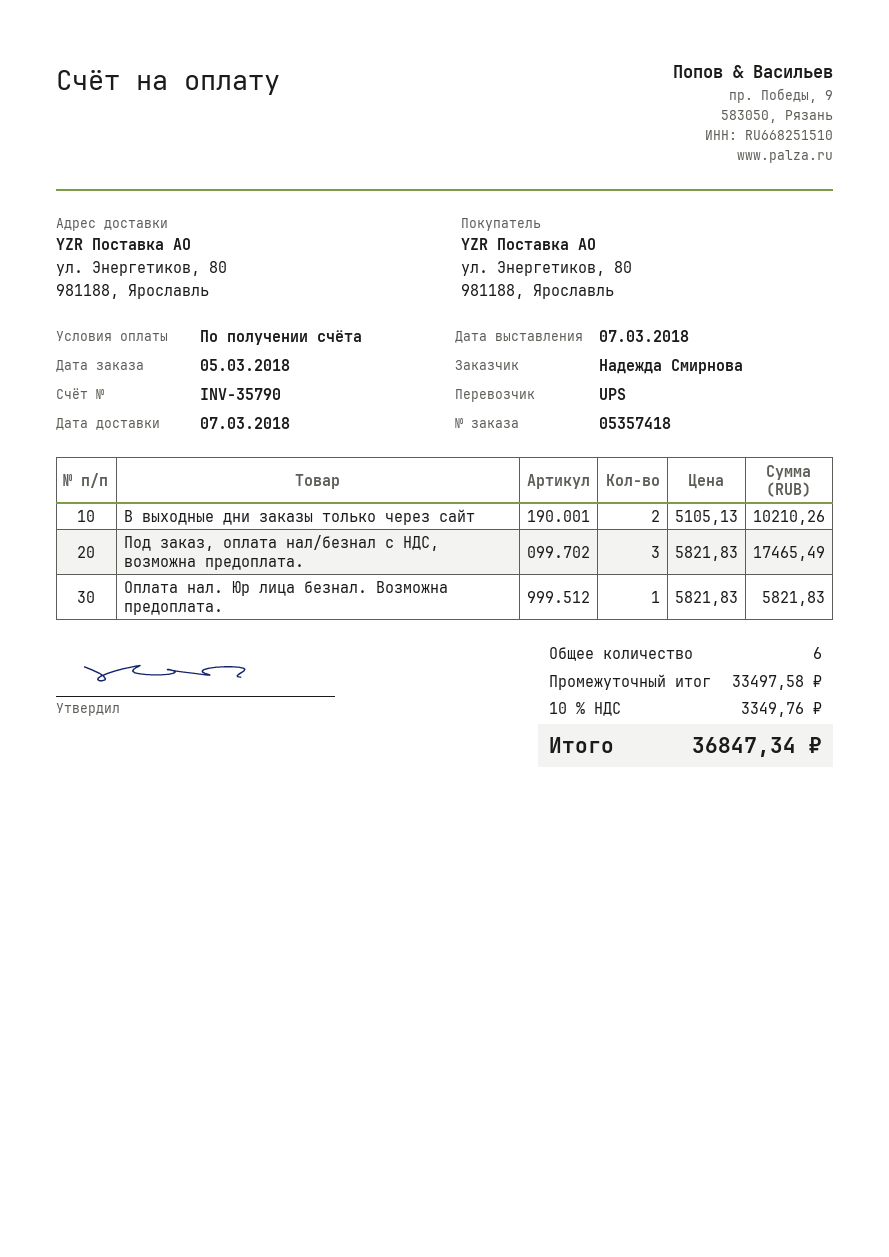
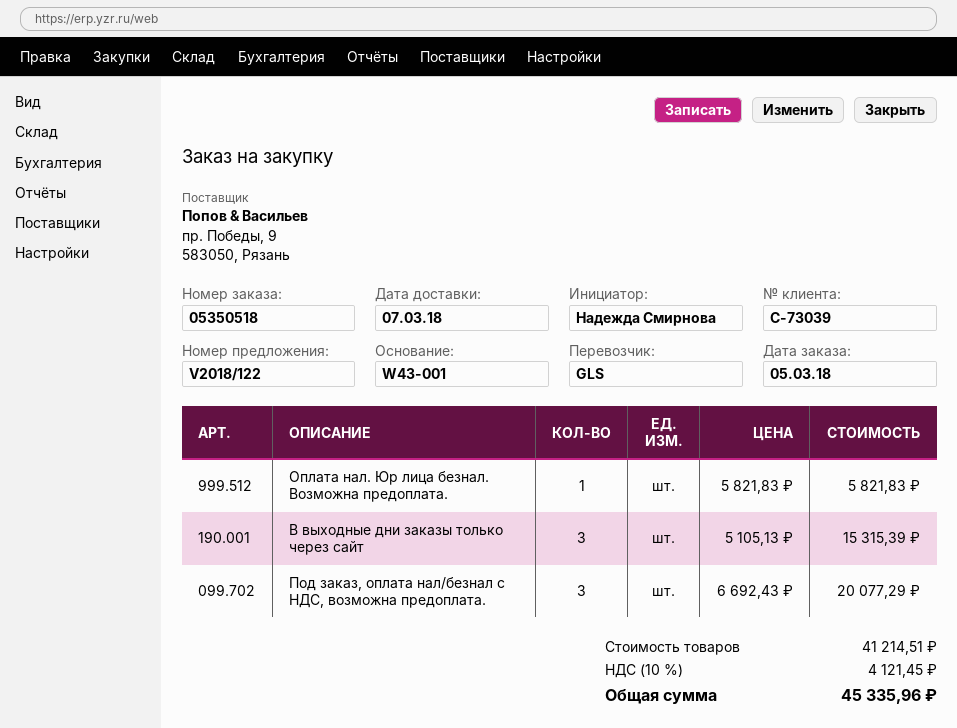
order number: 05357418 -> 05350518
shipping method: UPS -> GLS
В выходные дни заказы только через сайт: 2 x 5105.13 = 10210.26 -> 3 x 5105.13 = 15315.39
Под заказ, оплата нал/безнал с НДС, возможна предоплата.: 3 x 5821.83 = 17465.49 -> 3 x 6692.43 = 20077.29
subtotal: 33497.58 -> 41214.51
tax: 10% = 3349.76 -> 10% = 4121.45
total: 36847.34 -> 45335.96

